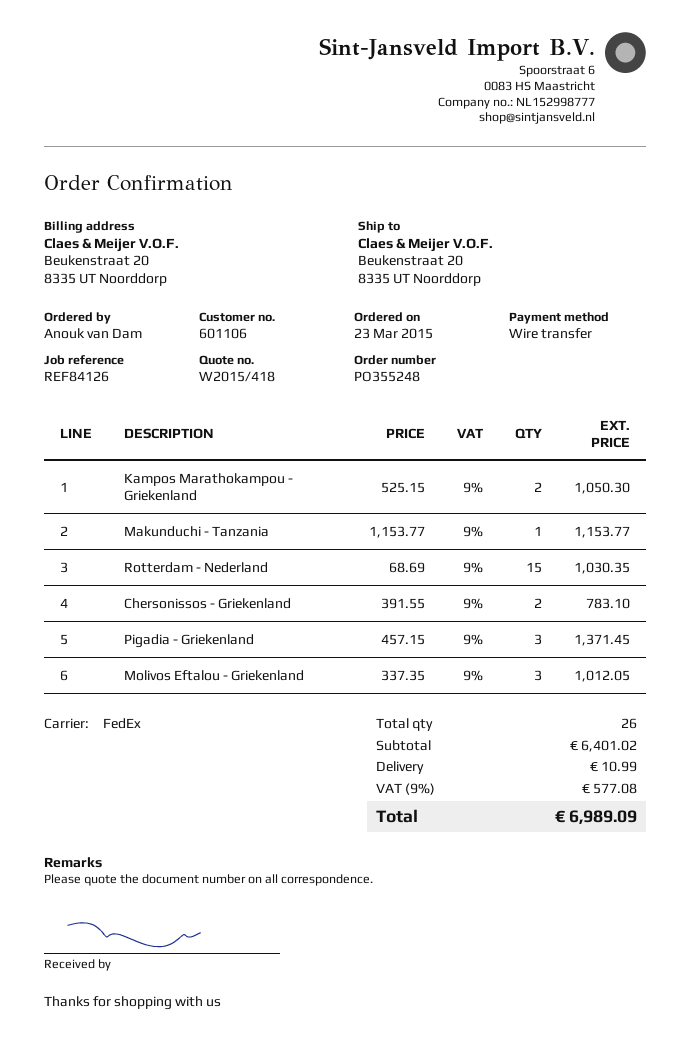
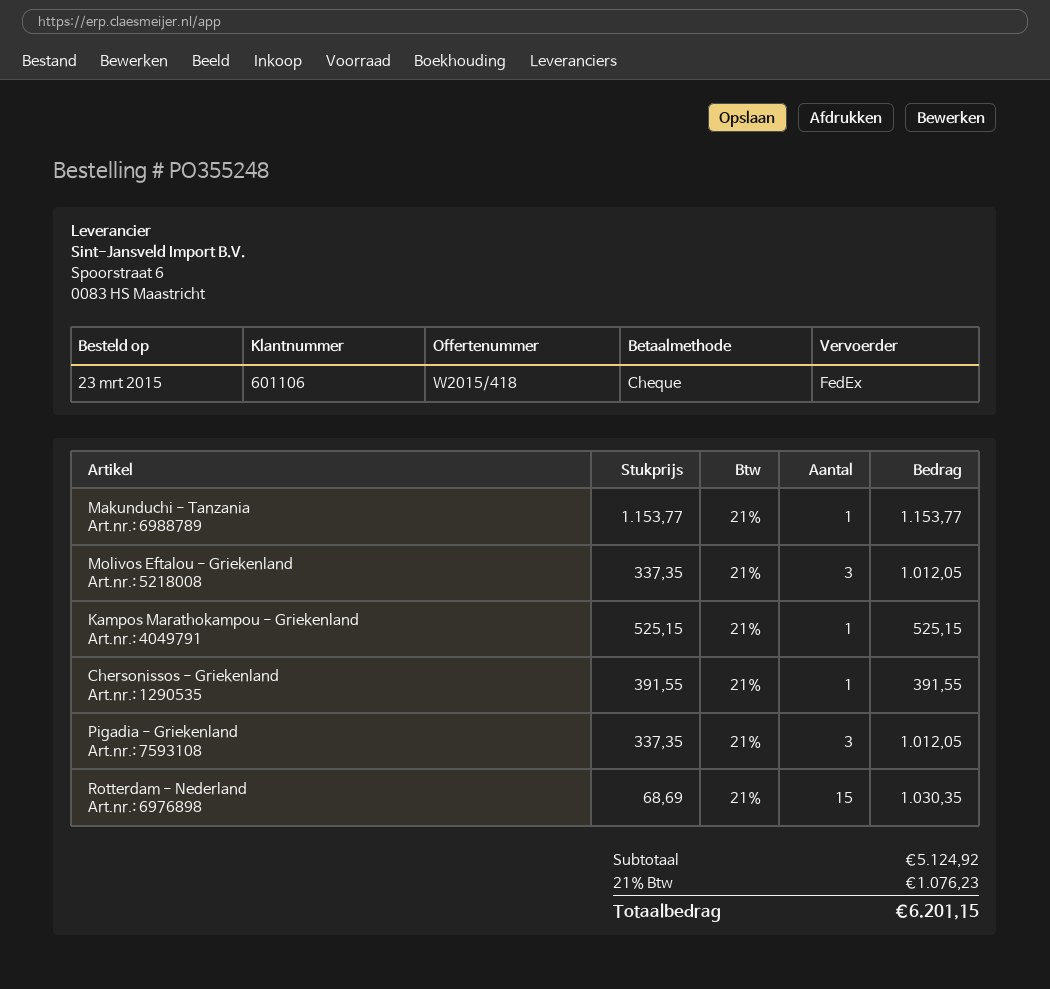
payment method: bank transfer -> cheque
Kampos Marathokampou - Griekenland: 2 x 525.15 = 1050.30 -> 1 x 525.15 = 525.15
Chersonissos - Griekenland: 2 x 391.55 = 783.10 -> 1 x 391.55 = 391.55
Pigadia - Griekenland: 3 x 457.15 = 1371.45 -> 3 x 337.35 = 1012.05
subtotal: 6401.02 -> 5124.92
shipping: 10.99 -> none
tax: 9% = 577.08 -> 21% = 1076.23
total: 6989.09 -> 6201.15

